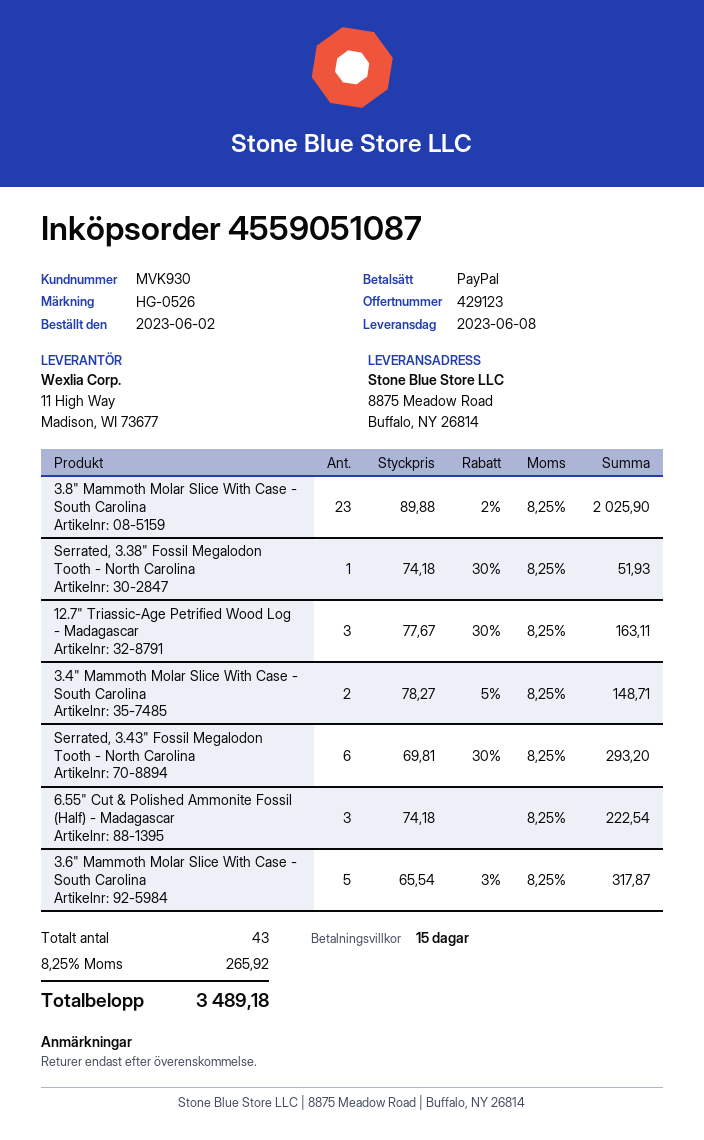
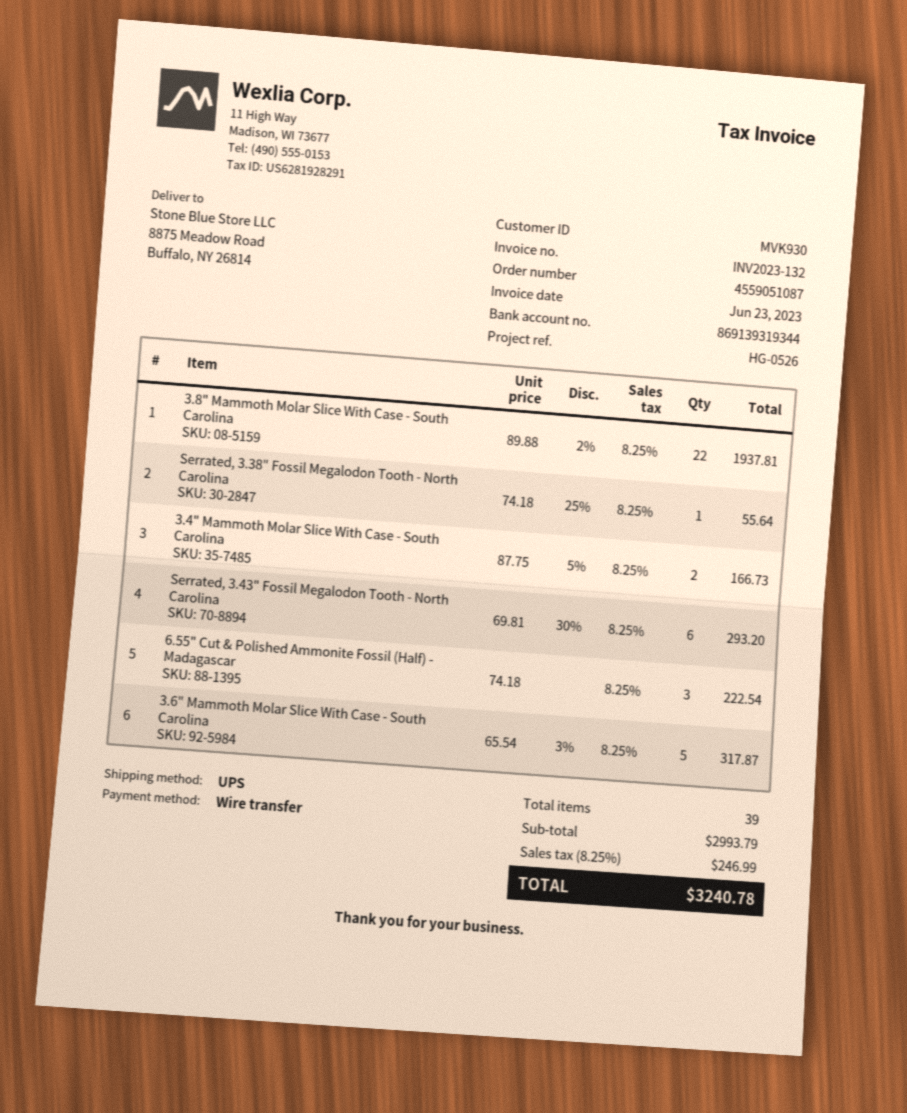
payment method: PayPal -> bank transfer
3.8" Mammoth Molar Slice With Case - South Carolina: 23 x 89.88 - 2% = 2025.90 -> 22 x 89.88 - 2% = 1937.81
Serrated, 3.38" Fossil Megalodon Tooth - North Carolina: 1 x 74.18 - 30% = 51.93 -> 1 x 74.18 - 25% = 55.64
12.7" Triassic-Age Petrified Wood Log - Madagascar: 3 x 77.67 - 30% = 163.11 -> none
3.4" Mammoth Molar Slice With Case - South Carolina: 2 x 78.27 - 5% = 148.71 -> 2 x 87.75 - 5% = 166.73
total quantity: 43 -> 39
tax: 8.25% = 265.92 -> 8.25% = 246.99
total: 3489.18 -> 3240.78

